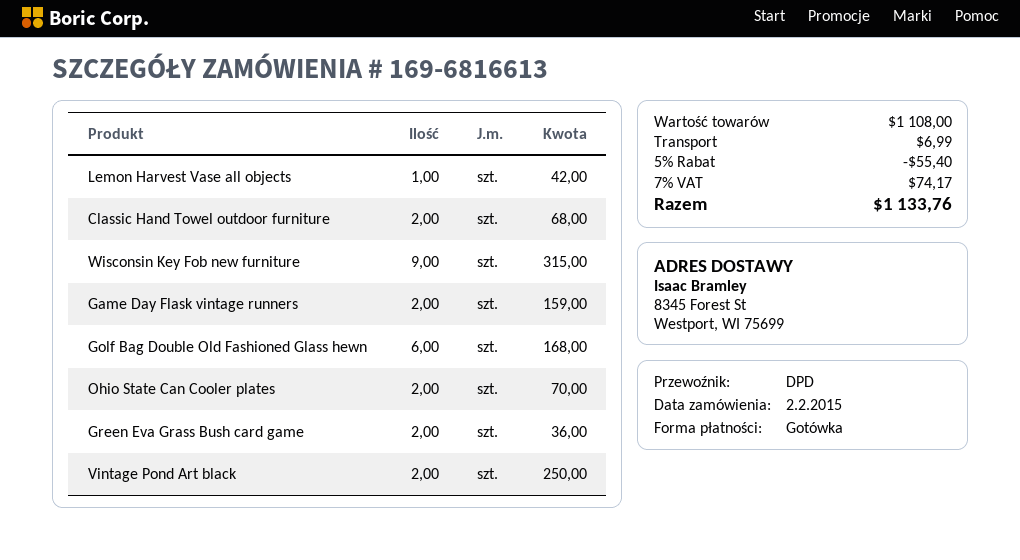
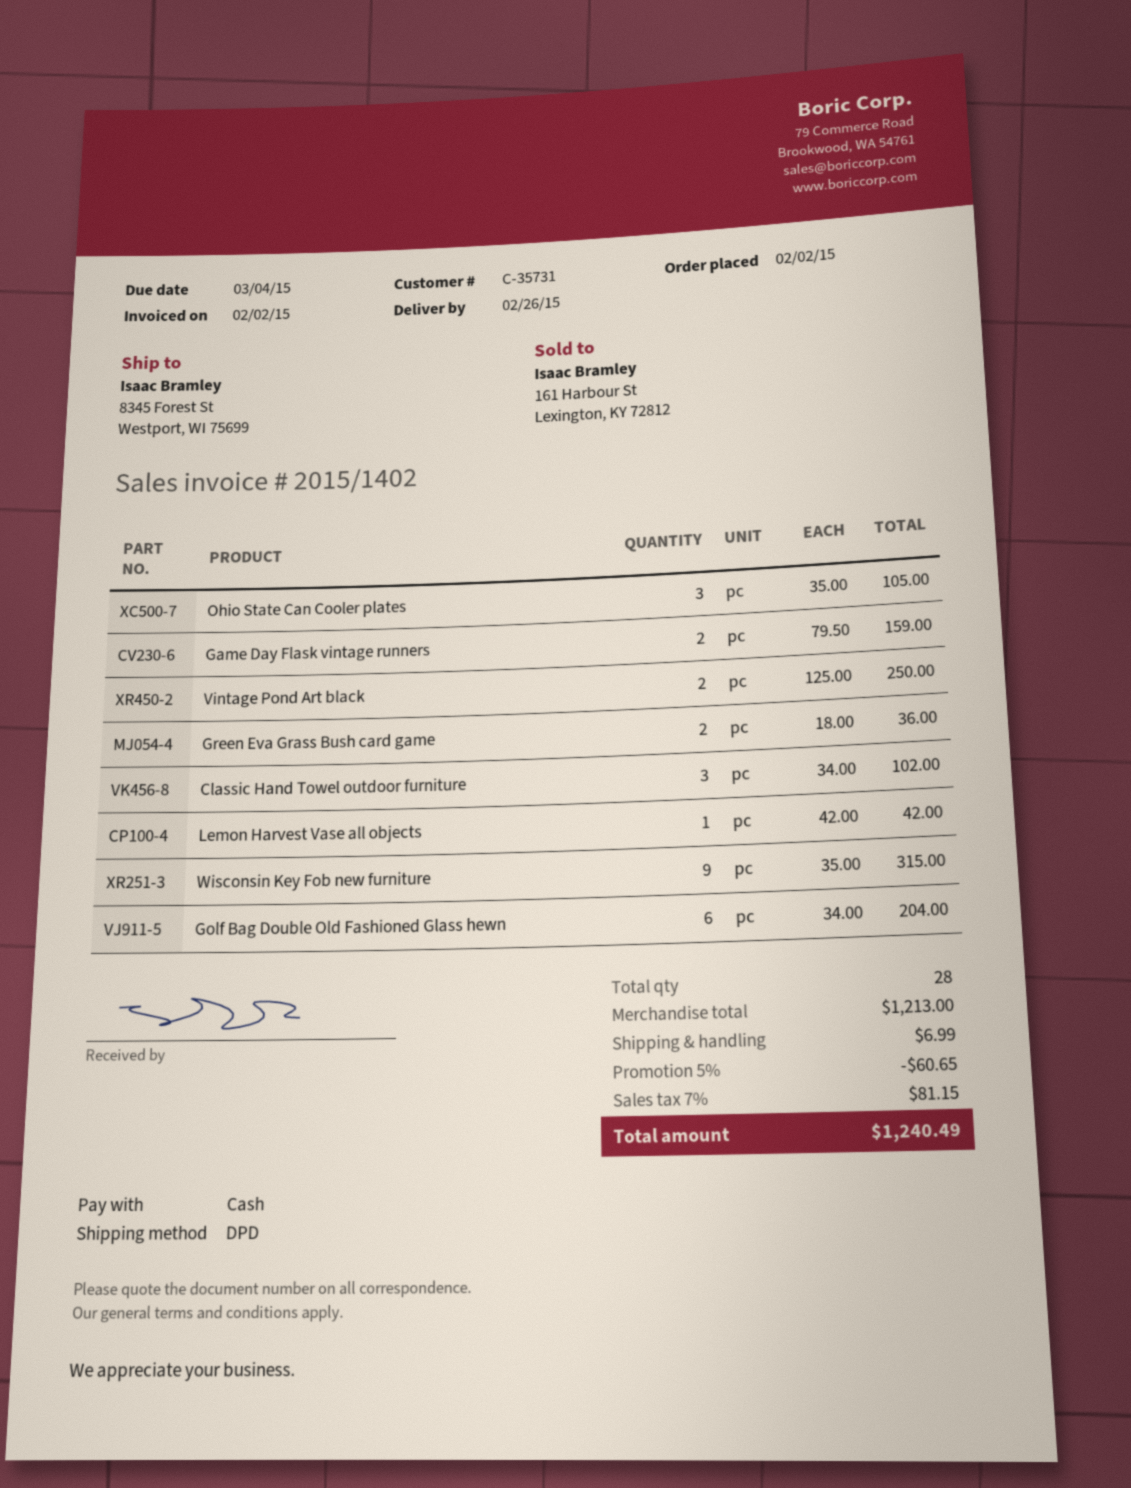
Classic Hand Towel outdoor furniture: 2 for 68.00 -> 3 for 102.00
Golf Bag Double Old Fashioned Glass hewn: 6 for 168.00 -> 6 for 204.00
Ohio State Can Cooler plates: 2 for 70.00 -> 3 for 105.00
subtotal: 1108.00 -> 1213.00
discount: 5% = 55.40 -> 5% = 60.65
tax: 7% = 74.17 -> 7% = 81.15
total: 1133.76 -> 1240.49

